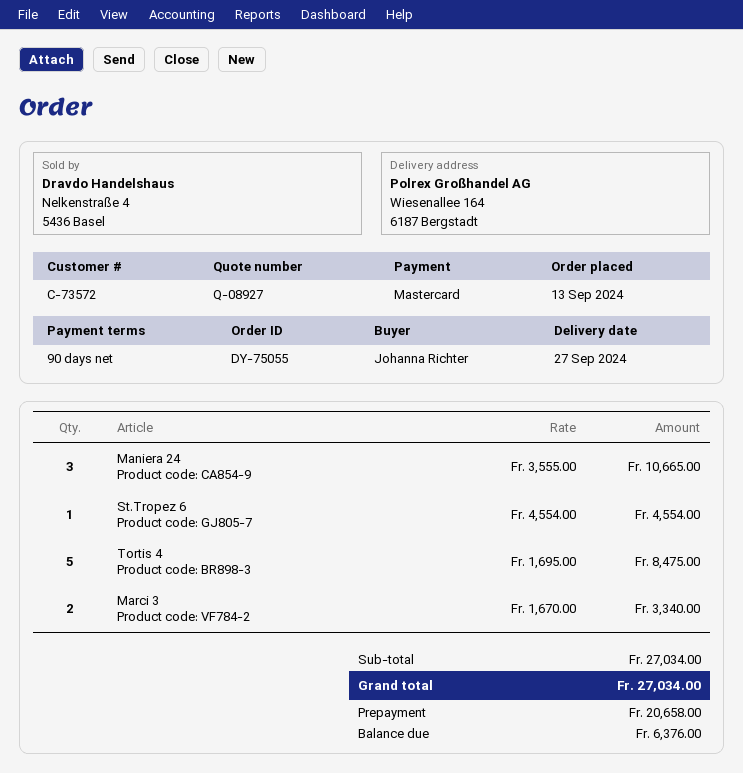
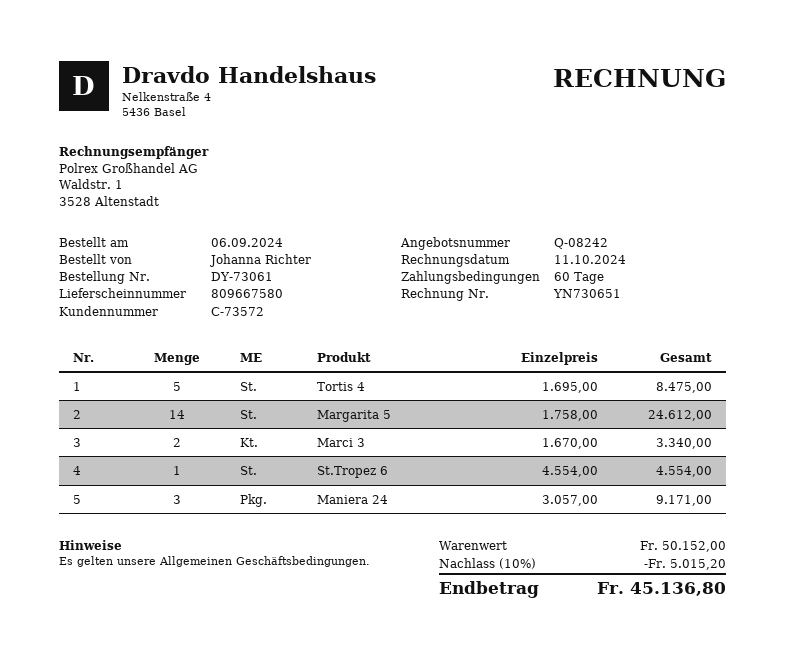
quote number: Q-08927 -> Q-08242
order number: DY-75055 -> DY-73061
order date: 2024-09-13 -> 2024-09-06
payment terms: 90 days -> 60 days
Maniera 24: 3 x 3555.00 = 10665.00 -> 3 x 3057.00 = 9171.00
Margarita 5: none -> 14 x 1758.00 = 24612.00
subtotal: 27034.00 -> 50152.00
discount: none -> 10% = 5015.20
total: 27034.00 -> 45136.80

